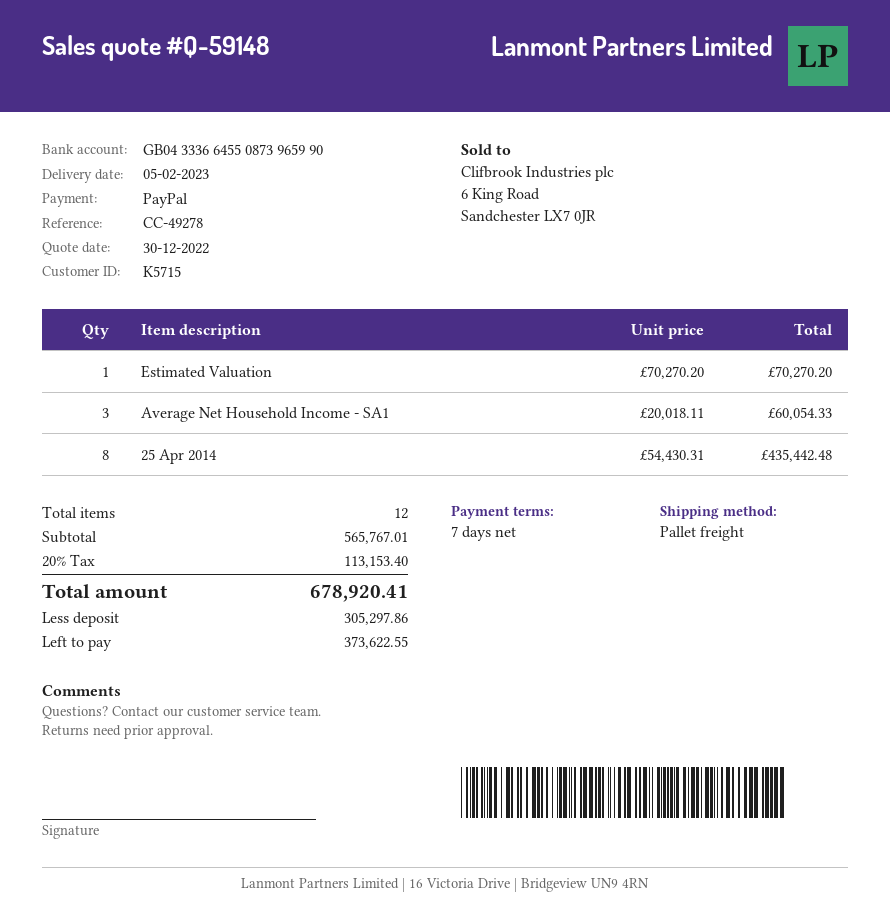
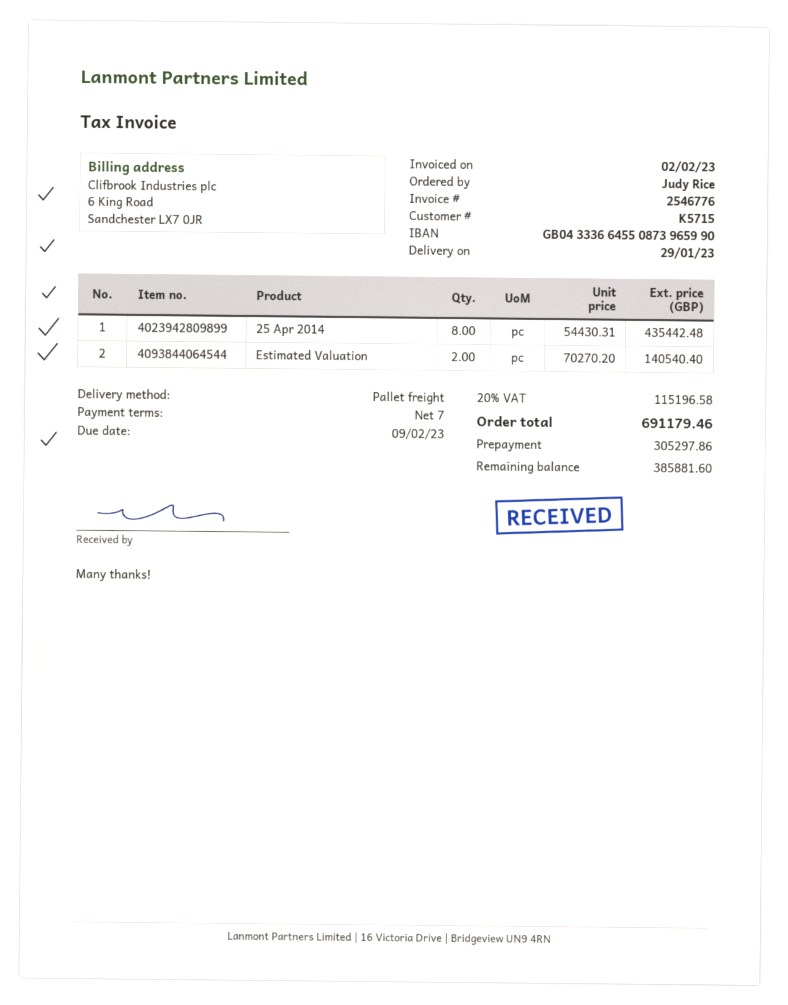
delivery date: 2023-02-05 -> 2023-01-29
Estimated Valuation: 1 x 70270.20 = 70270.20 -> 2 x 70270.20 = 140540.40
Average Net Household Income - SA1: 3 x 20018.11 = 60054.33 -> none
tax: 20% = 113153.40 -> 20% = 115196.58
total: 678920.41 -> 691179.46
balance: 373622.55 -> 385881.60

